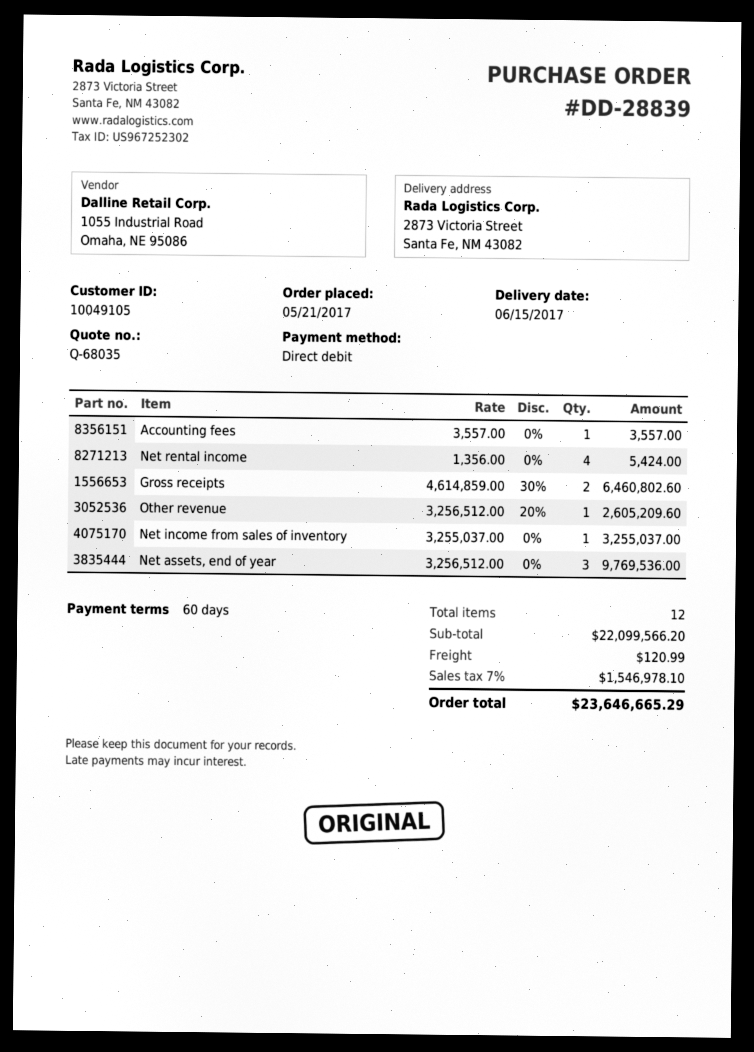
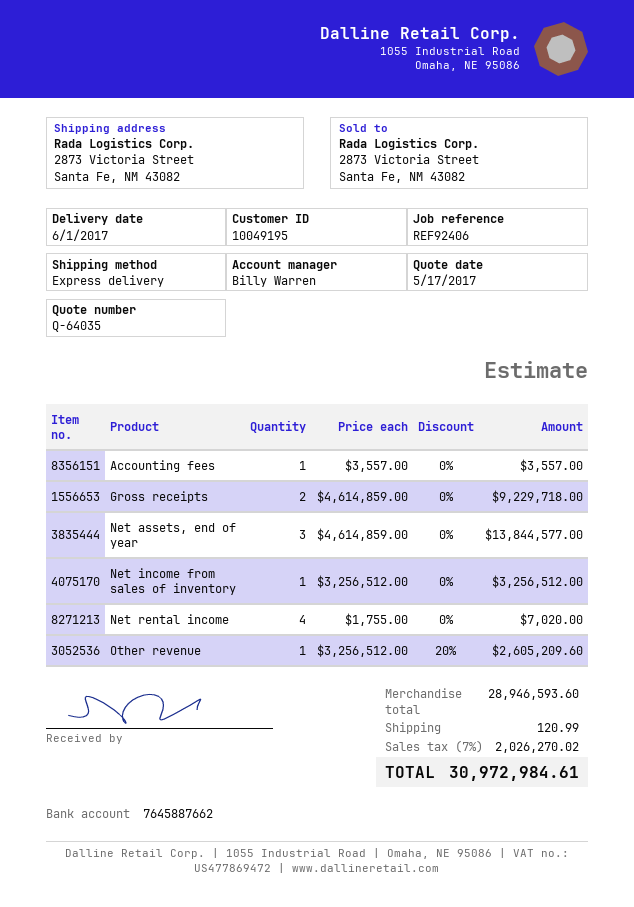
quote number: Q-68035 -> Q-64035
delivery date: 2017-06-15 -> 2017-06-01
customer number: 10049105 -> 10049195
Net rental income: 4 x 1356.00 = 5424.00 -> 4 x 1755.00 = 7020.00
Gross receipts: 2 x 4614859.00 - 30% = 6460802.60 -> 2 x 4614859.00 = 9229718.00
Net income from sales of inventory: 1 x 3255037.00 = 3255037.00 -> 1 x 3256512.00 = 3256512.00
Net assets, end of year: 3 x 3256512.00 = 9769536.00 -> 3 x 4614859.00 = 13844577.00
subtotal: 22099566.20 -> 28946593.60
tax: 7% = 1546978.10 -> 7% = 2026270.02
total: 23646665.29 -> 30972984.61

